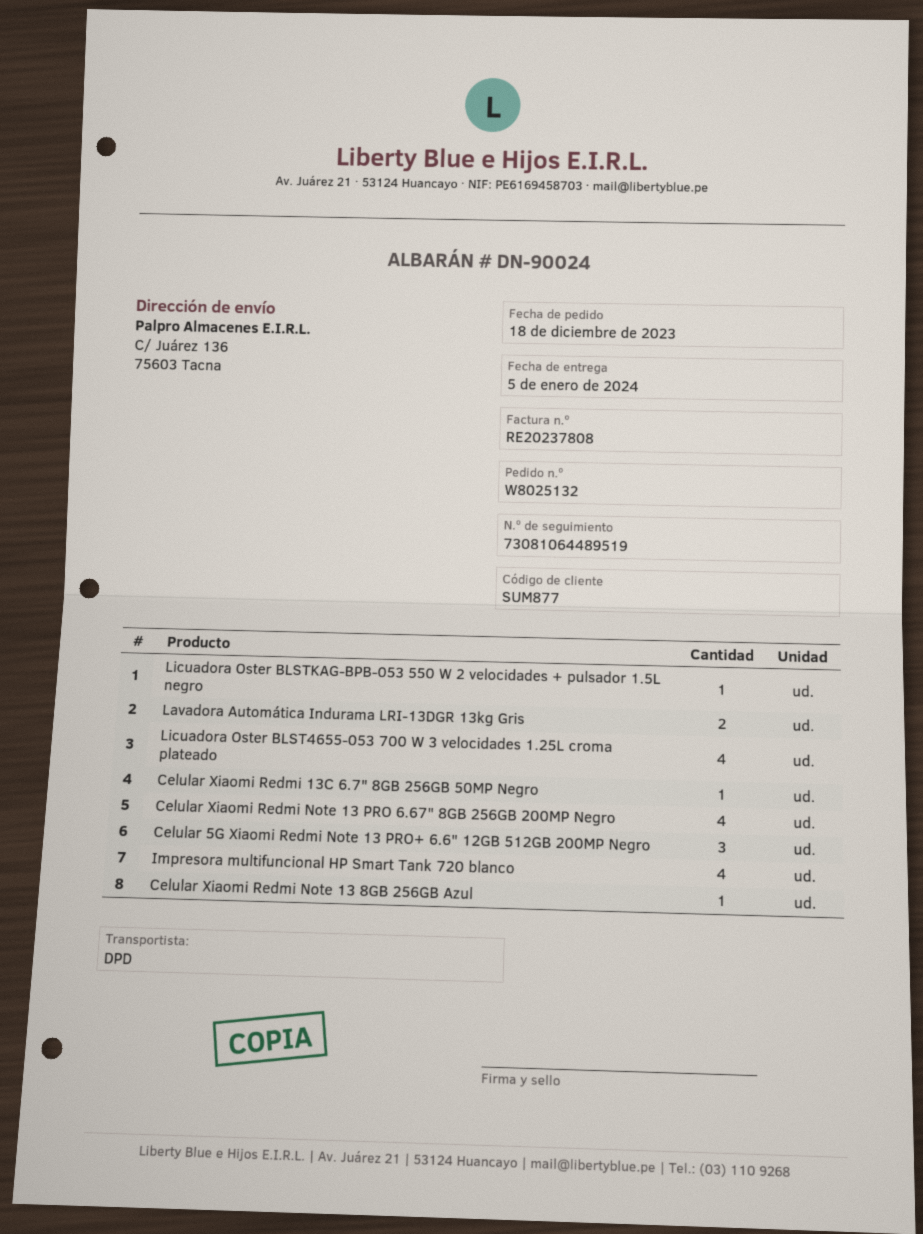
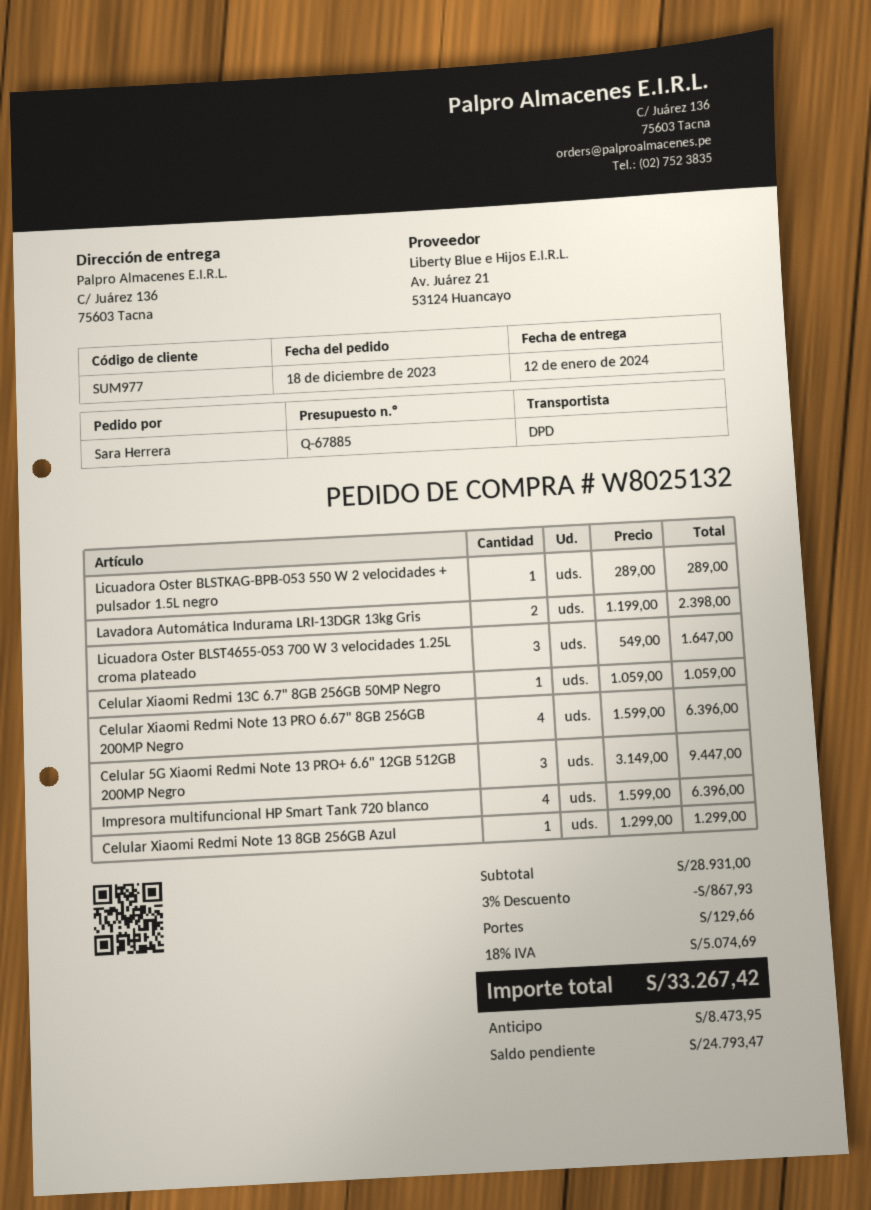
delivery date: 2024-01-05 -> 2024-01-12
customer number: SUM877 -> SUM977
Licuadora Oster BLST4655-053 700 W 3 velocidades 1.25L croma plateado: 4 -> 3

